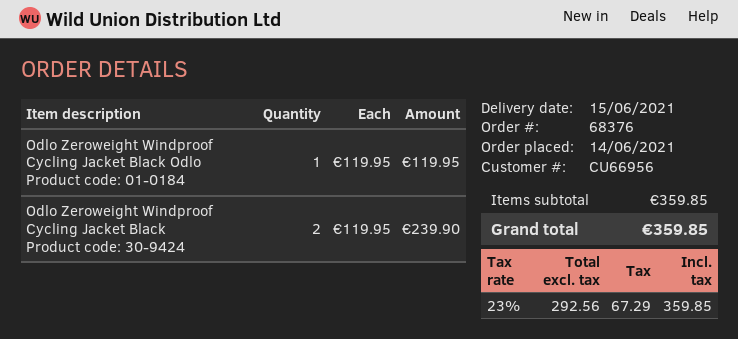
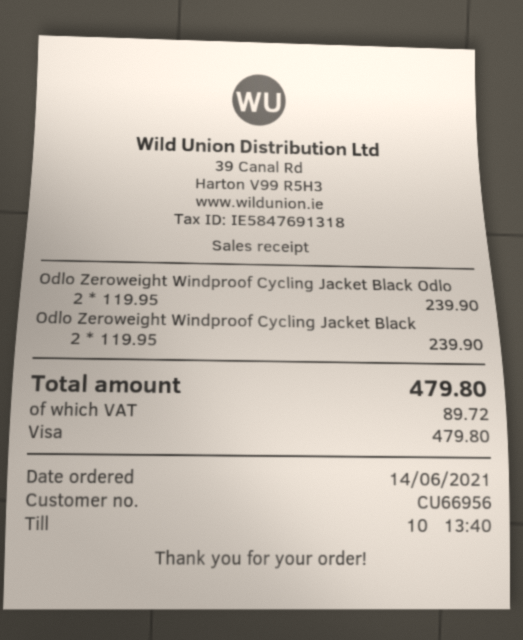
Odlo Zeroweight Windproof Cycling Jacket Black Odlo: 1 x 119.95 = 119.95 -> 2 x 119.95 = 239.90
tax: 67.29 -> 89.72
total: 359.85 -> 479.80

